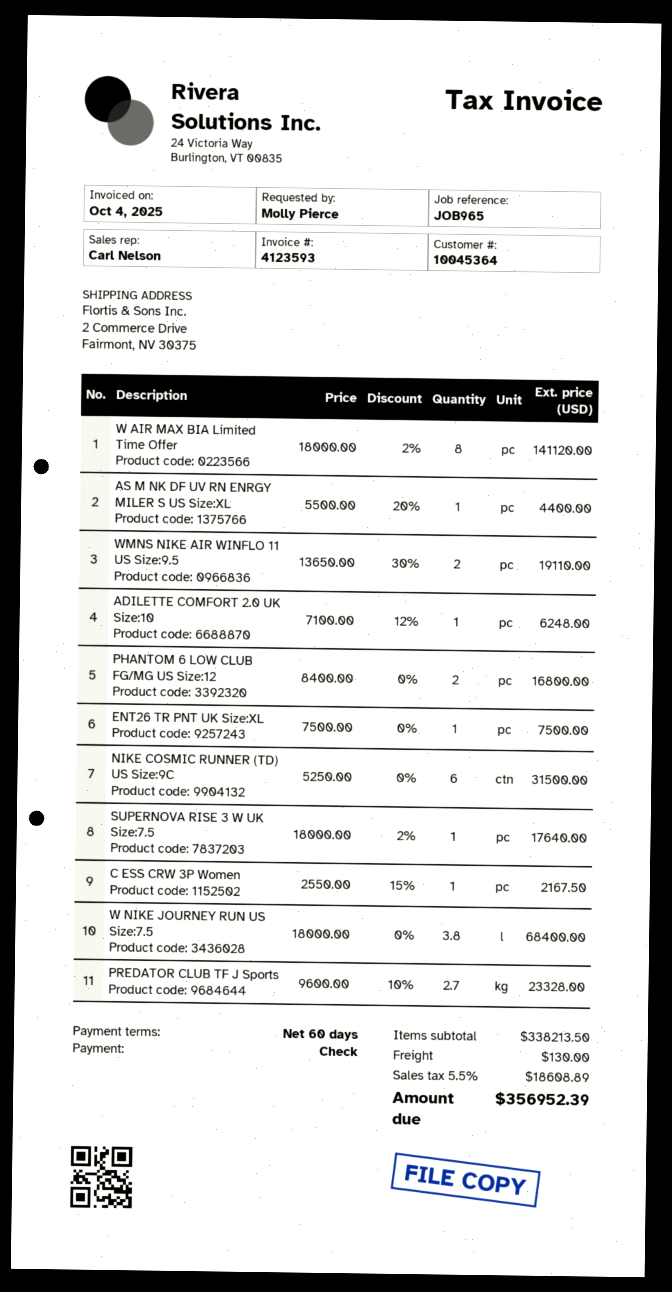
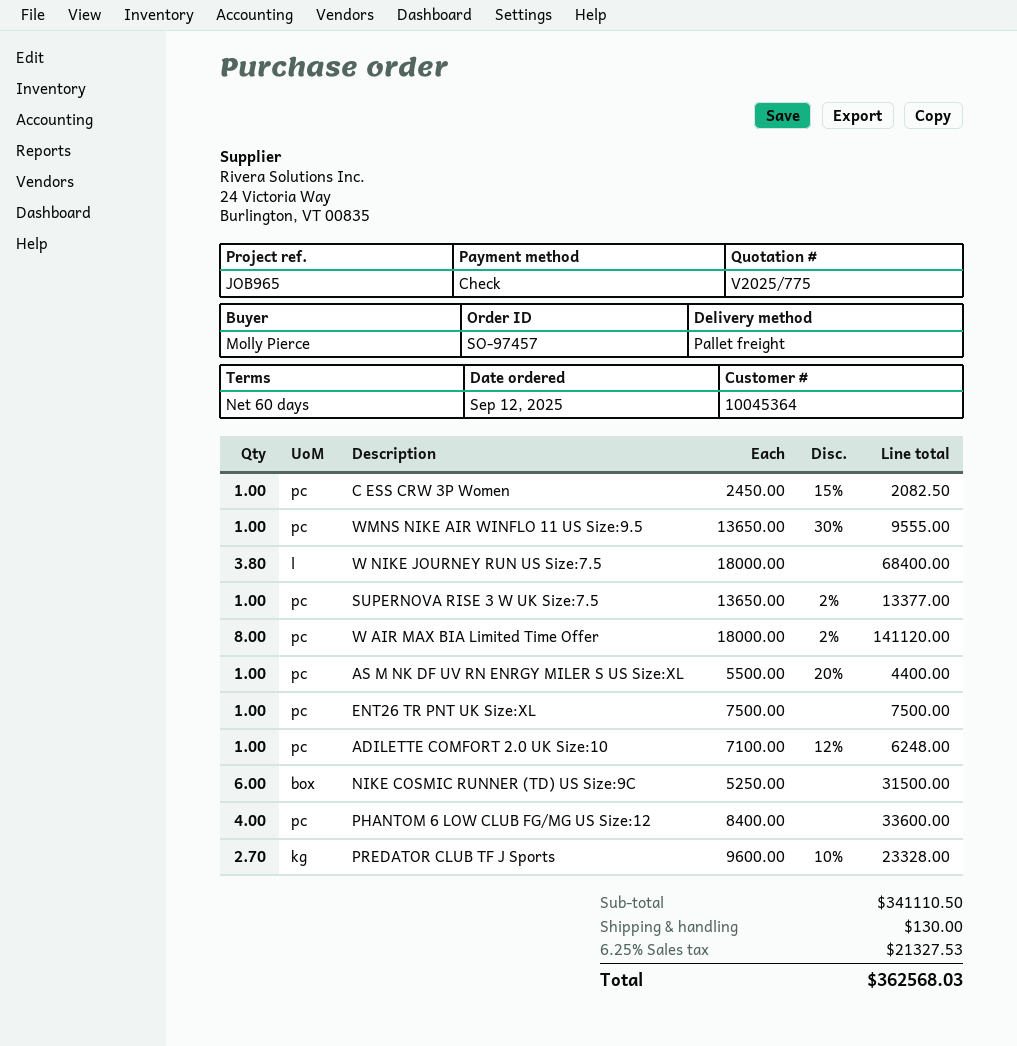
WMNS NIKE AIR WINFLO 11 US Size:9.5: 2 x 13650.00 - 30% = 19110.00 -> 1 x 13650.00 - 30% = 9555.00
PHANTOM 6 LOW CLUB FG/MG US Size:12: 2 x 8400.00 = 16800.00 -> 4 x 8400.00 = 33600.00
SUPERNOVA RISE 3 W UK Size:7.5: 1 x 18000.00 - 2% = 17640.00 -> 1 x 13650.00 - 2% = 13377.00
C ESS CRW 3P Women: 1 x 2550.00 - 15% = 2167.50 -> 1 x 2450.00 - 15% = 2082.50
subtotal: 338213.50 -> 341110.50
tax: 5.5% = 18608.89 -> 6.25% = 21327.53
total: 356952.39 -> 362568.03

